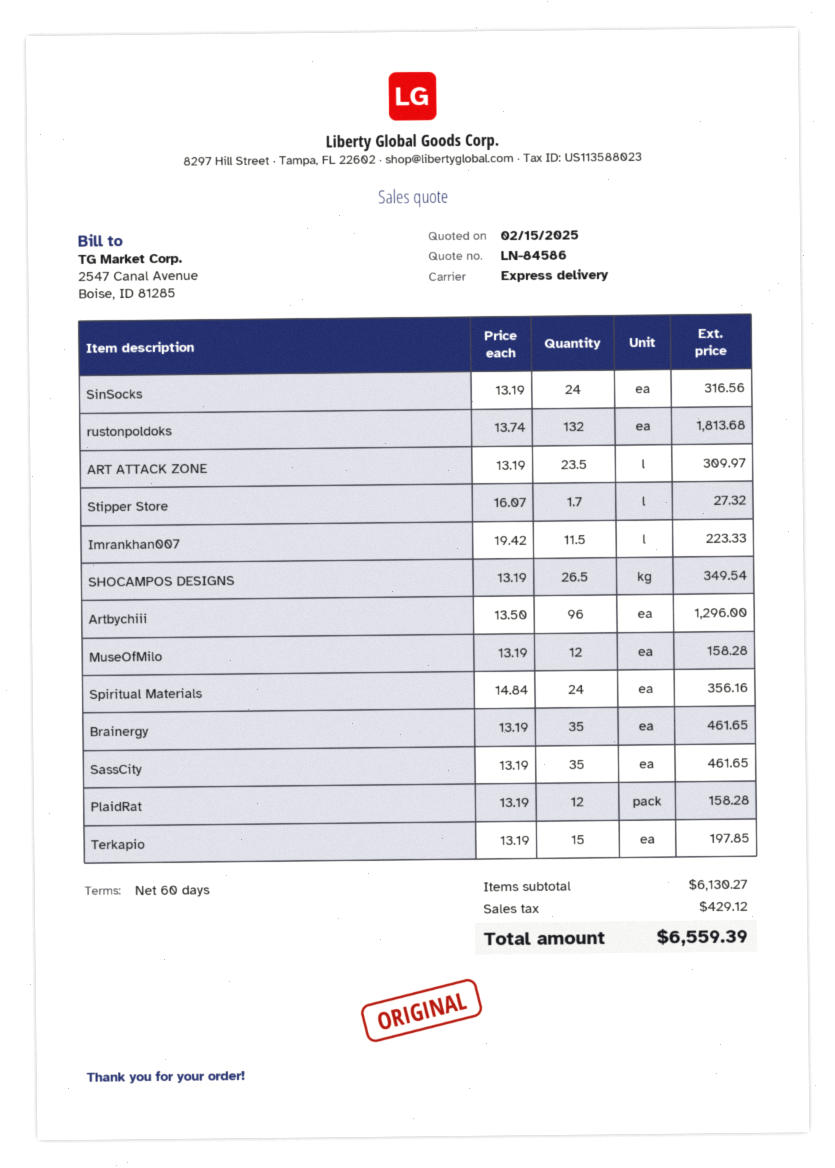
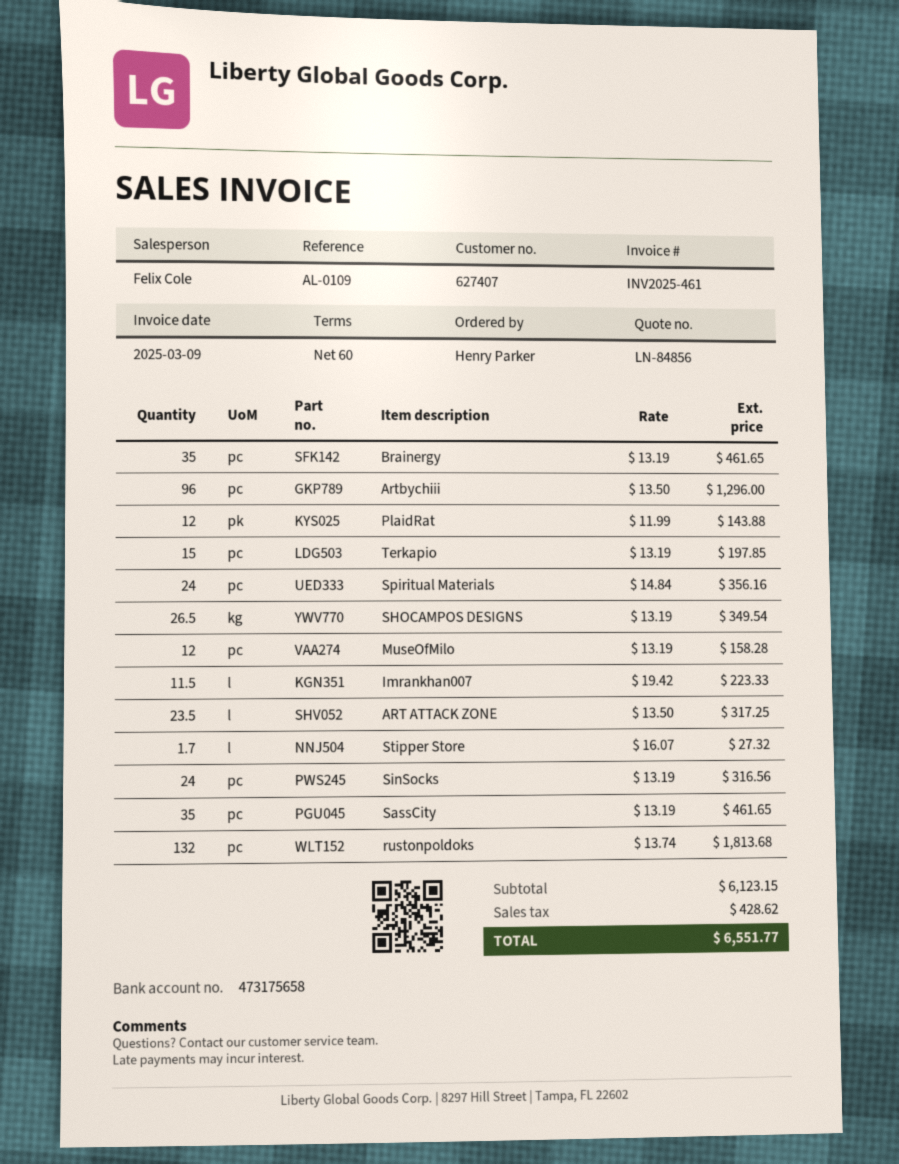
quote number: LN-84586 -> LN-84856
ART ATTACK ZONE: 23.5 x 13.19 = 309.97 -> 23.5 x 13.50 = 317.25
PlaidRat: 12 x 13.19 = 158.28 -> 12 x 11.99 = 143.88
subtotal: 6130.27 -> 6123.15
tax: 429.12 -> 428.62
total: 6559.39 -> 6551.77

